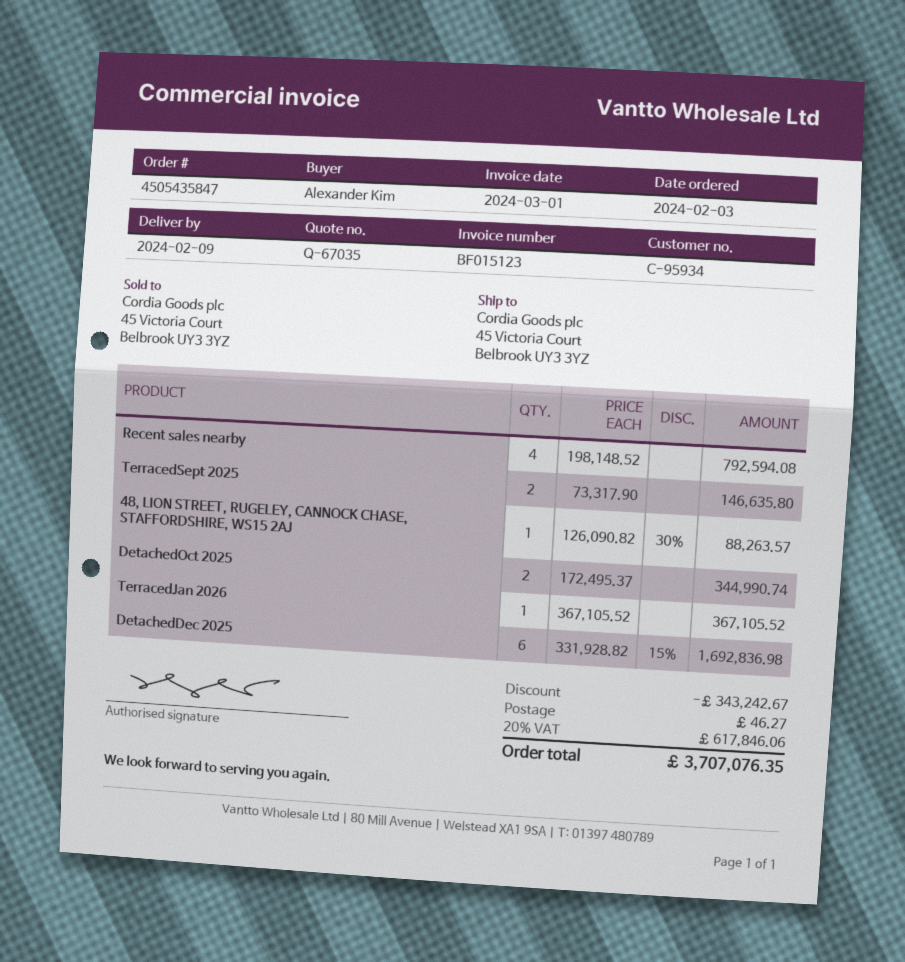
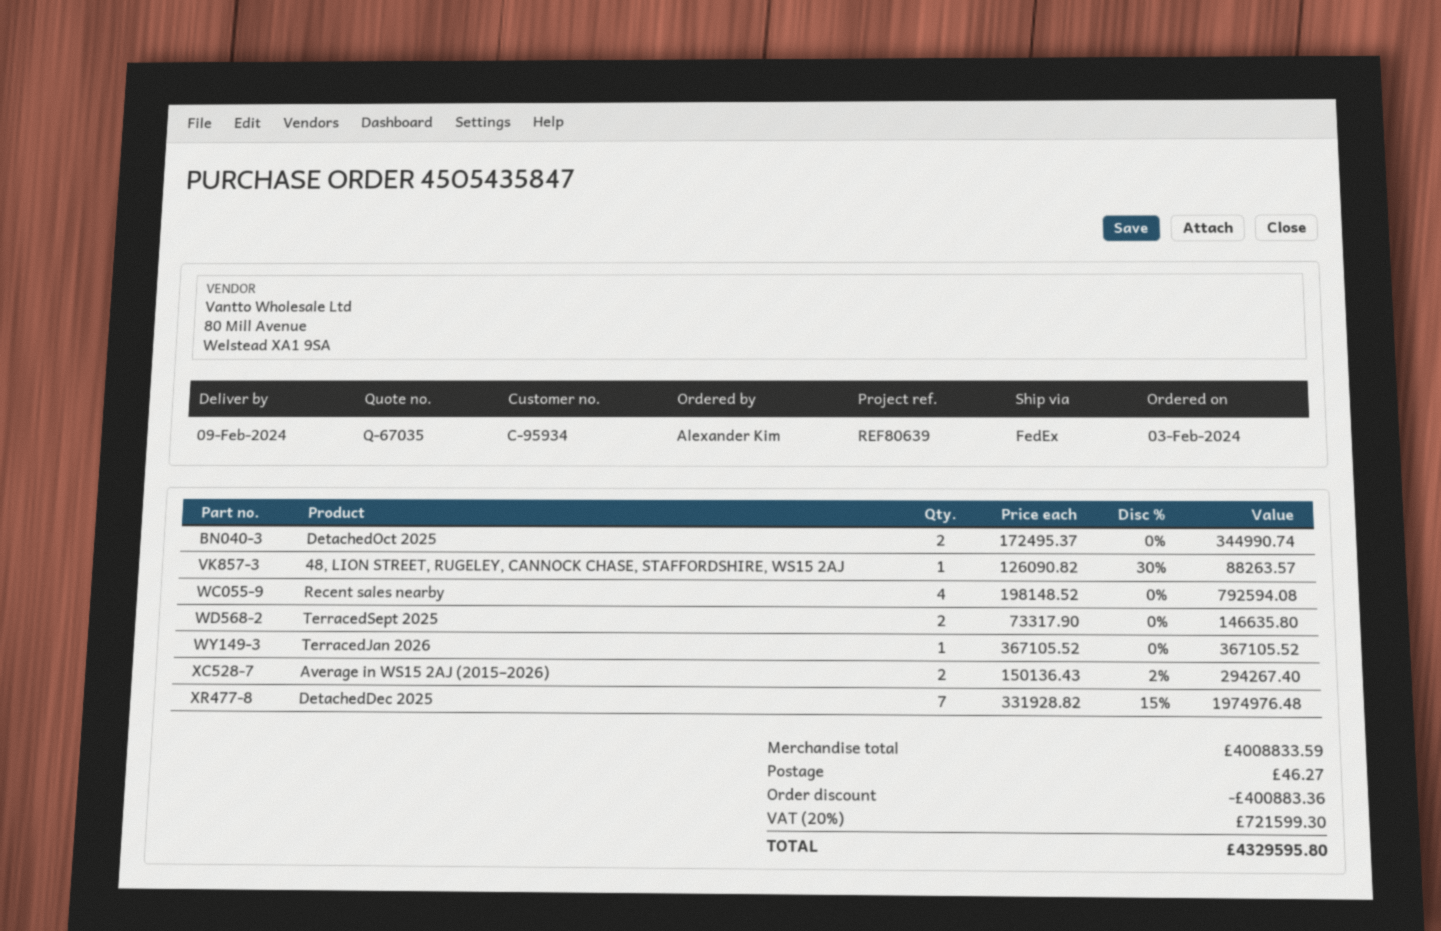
DetachedDec 2025: 6 x 331928.82 - 15% = 1692836.98 -> 7 x 331928.82 - 15% = 1974976.48
Average in WS15 2AJ (2015–2026): none -> 2 x 150136.43 - 2% = 294267.40
discount: 343242.67 -> 400883.36
tax: 20% = 617846.06 -> 20% = 721599.30
total: 3707076.35 -> 4329595.80

